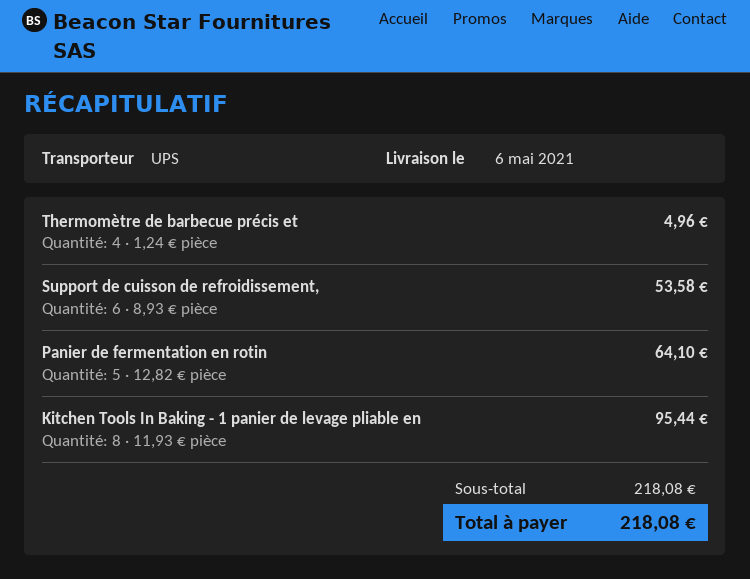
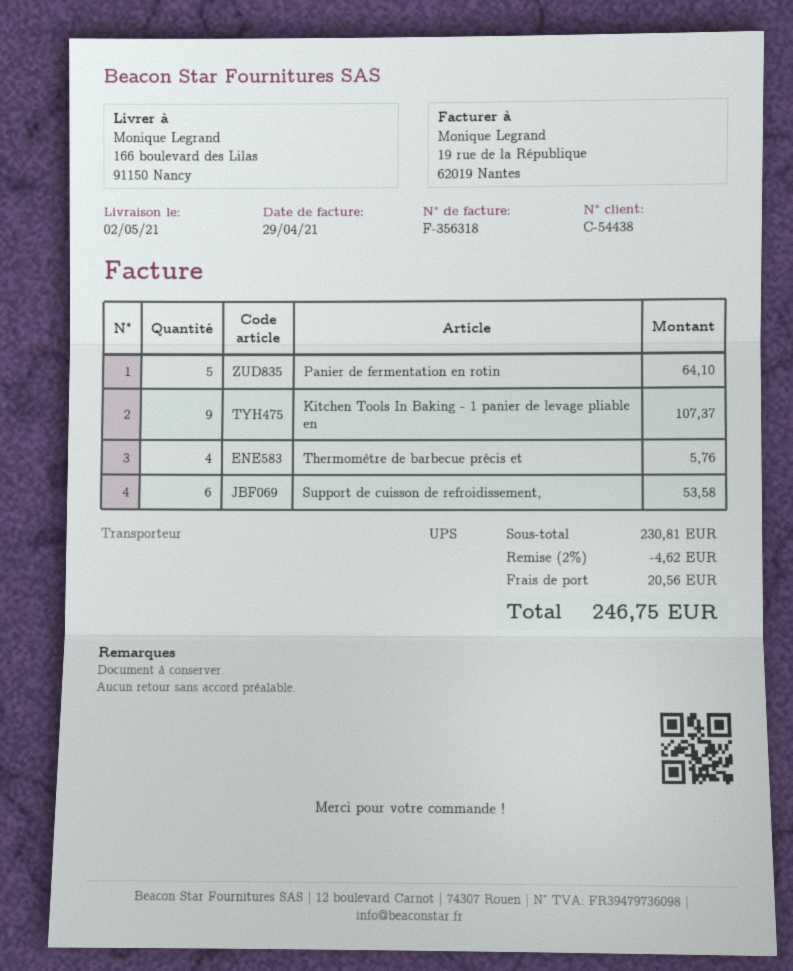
delivery date: 2021-05-06 -> 2021-05-02
Thermomètre de barbecue précis et: 4 for 4.96 -> 4 for 5.76
Kitchen Tools In Baking - 1 panier de levage pliable en: 8 for 95.44 -> 9 for 107.37
subtotal: 218.08 -> 230.81
discount: none -> 2% = 4.62
shipping: none -> 20.56
total: 218.08 -> 246.75

